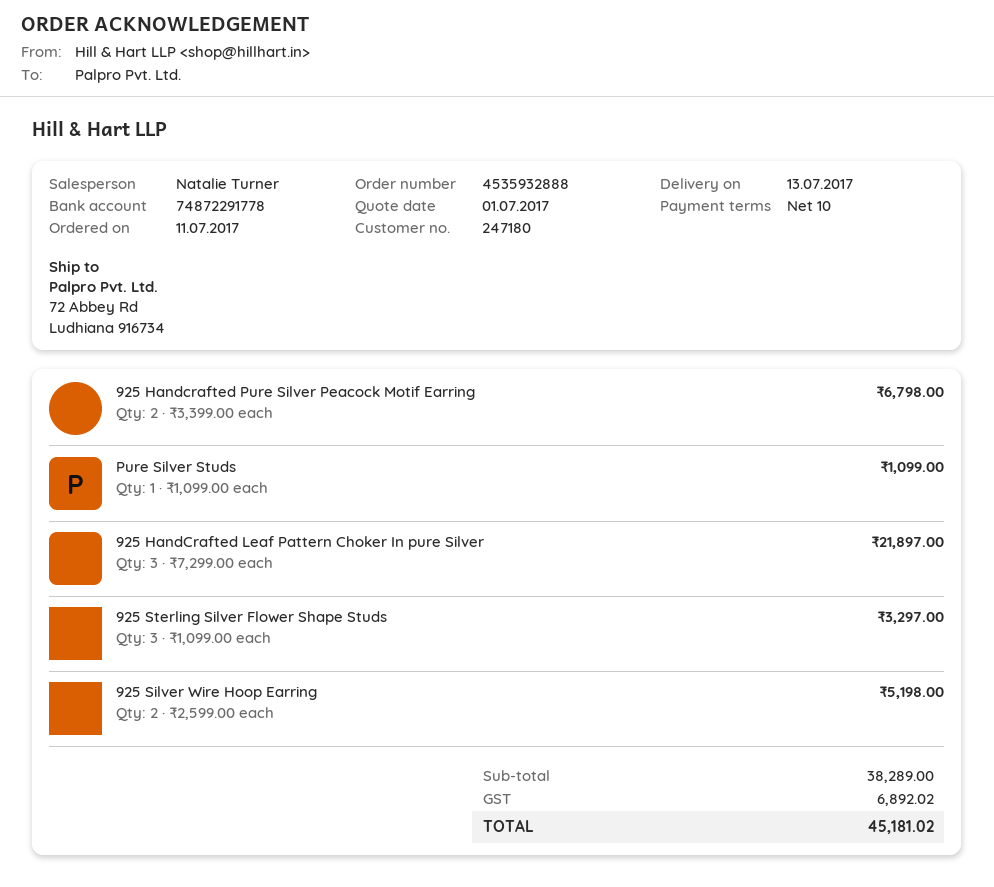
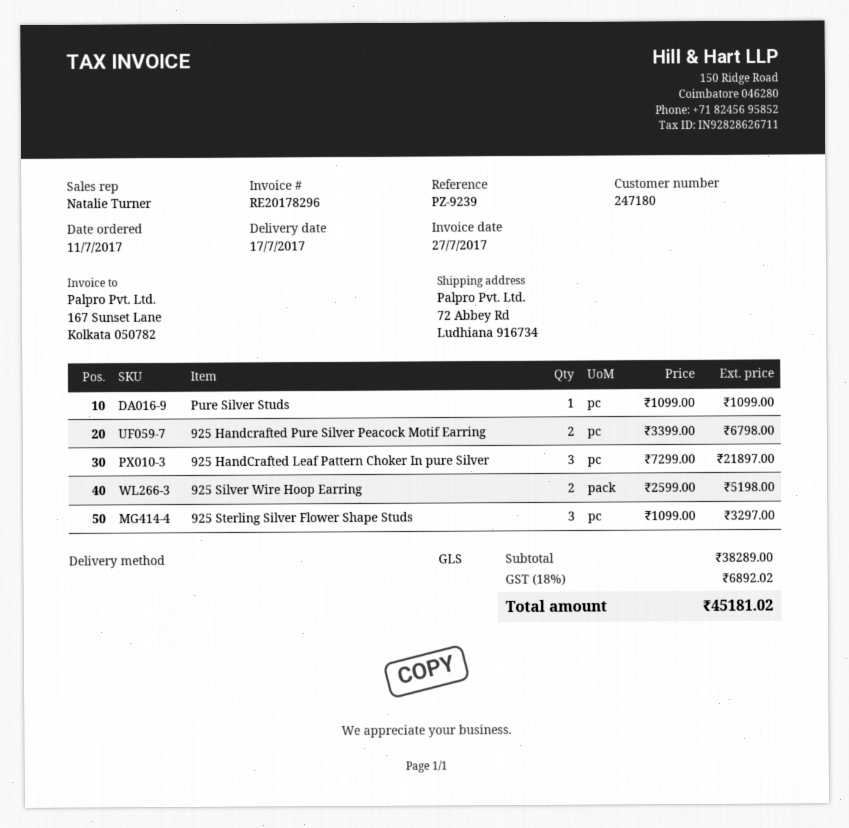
delivery date: 2017-07-13 -> 2017-07-17

